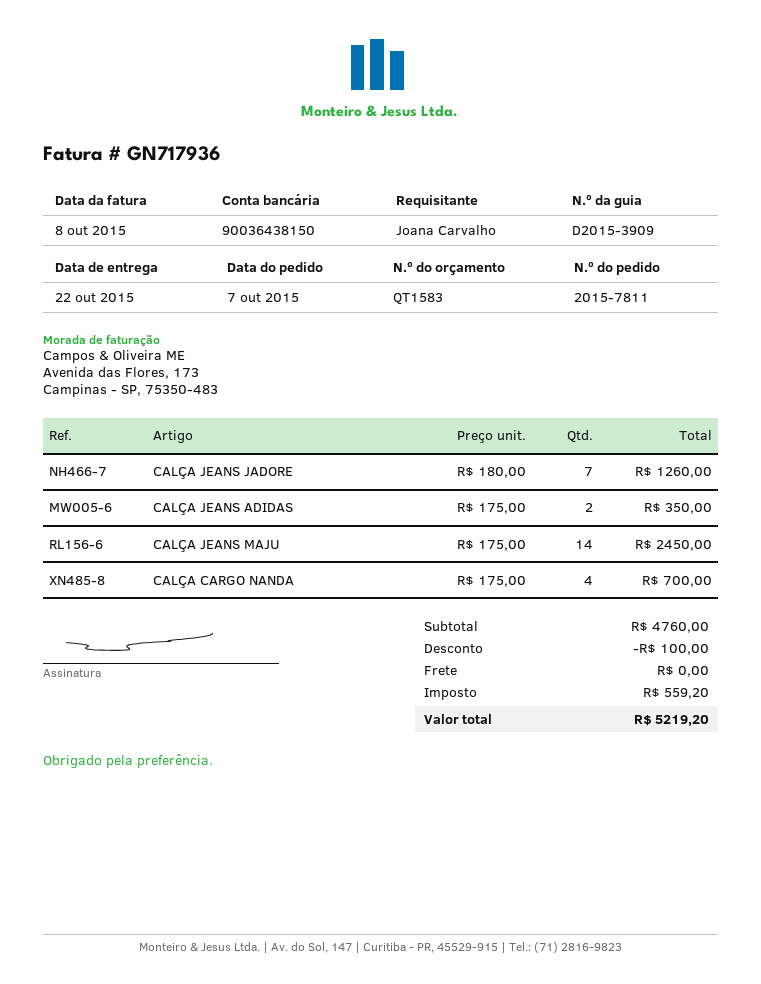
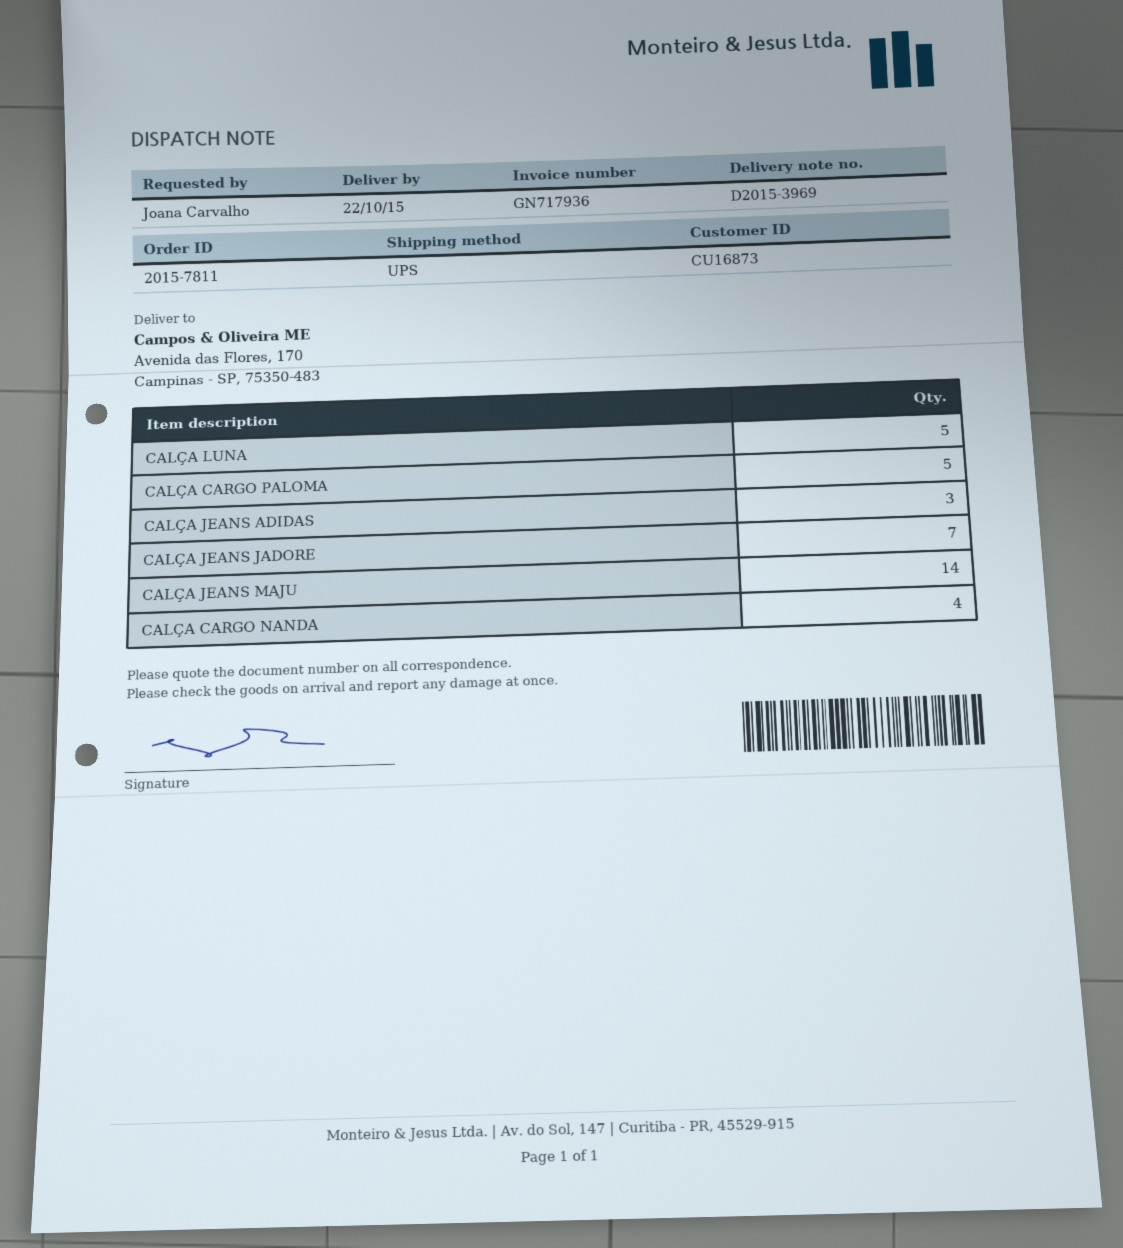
delivery note number: D2015-3909 -> D2015-3969
CALÇA JEANS ADIDAS: 2 -> 3
CALÇA LUNA: none -> 5
CALÇA CARGO PALOMA: none -> 5

